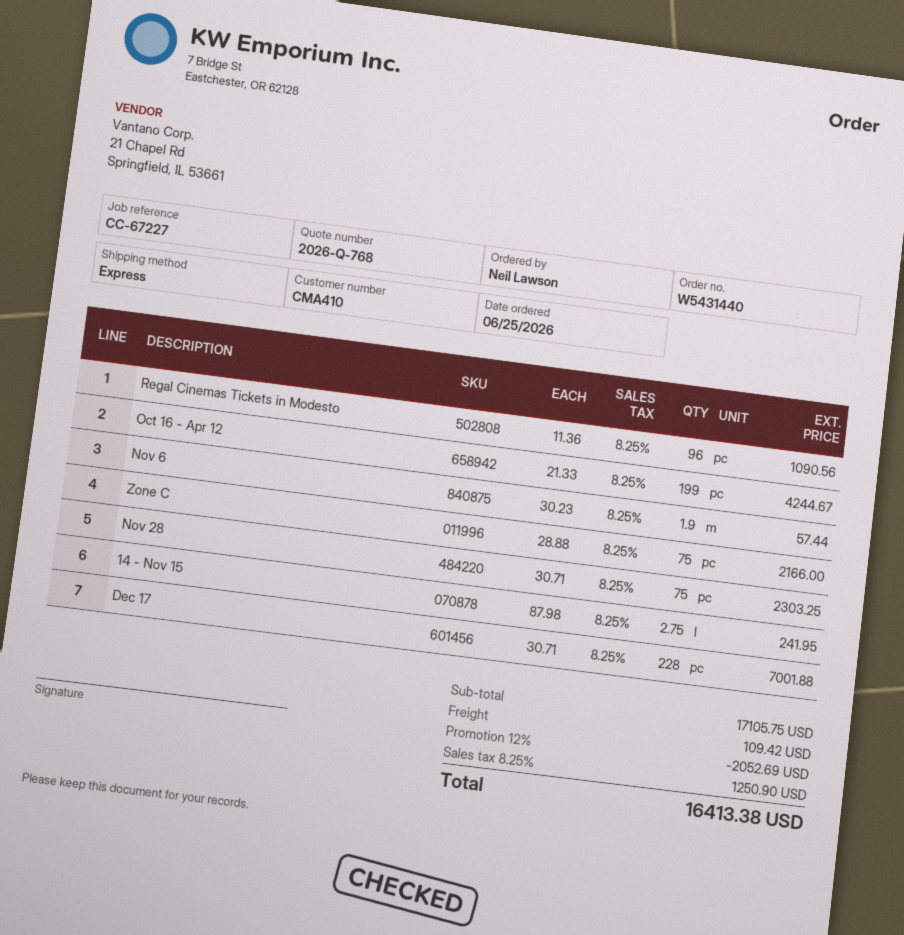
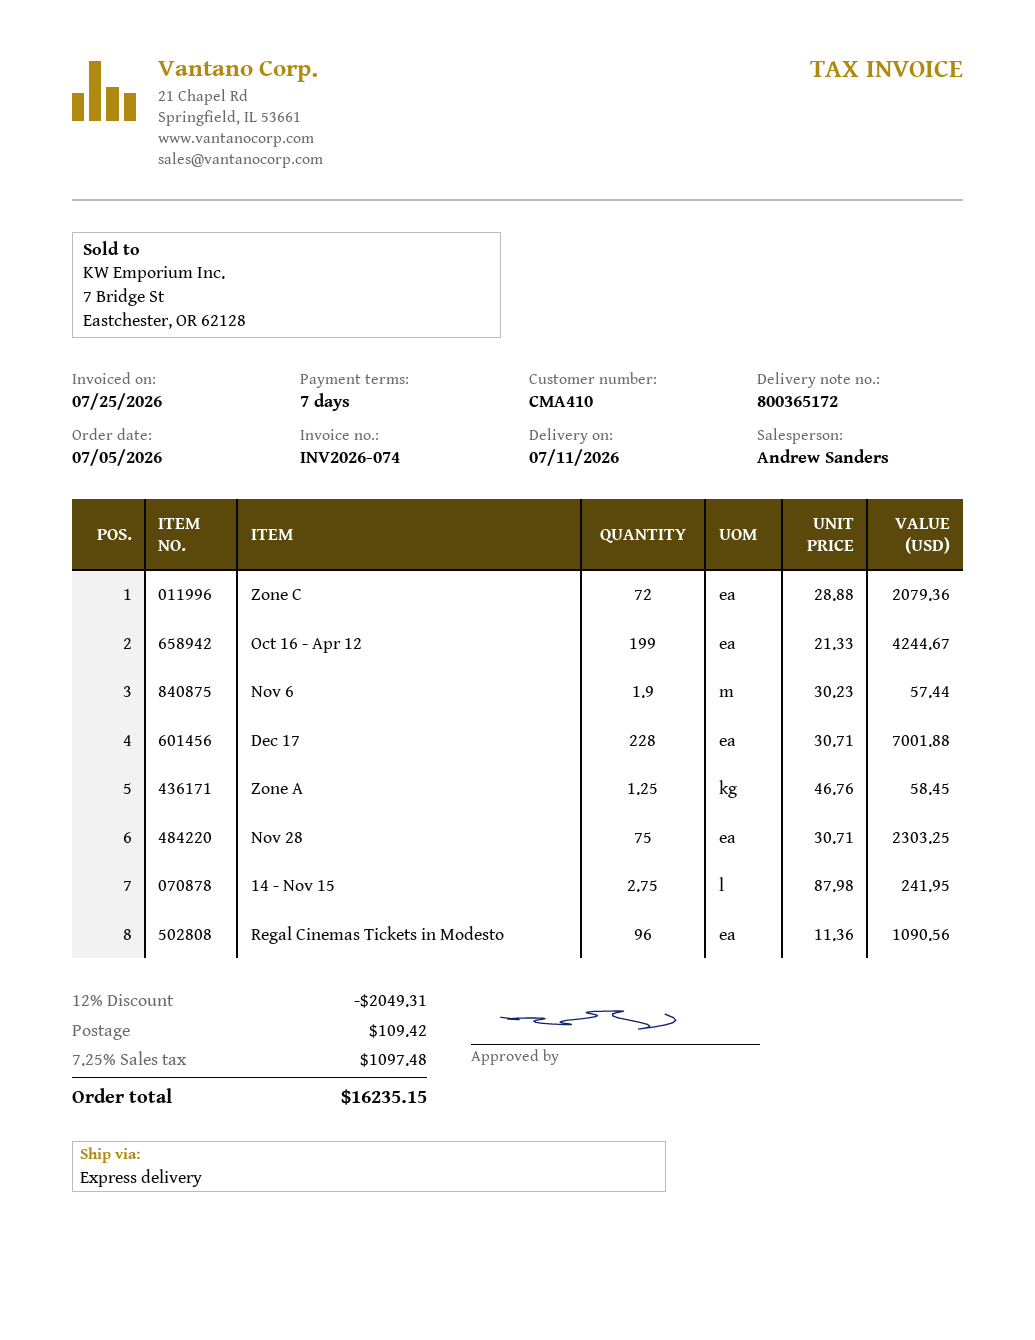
order date: 2026-06-25 -> 2026-07-05
Zone C: 75 x 28.88 = 2166.00 -> 72 x 28.88 = 2079.36
Zone A: none -> 1.25 x 46.76 = 58.45
discount: 12% = 2052.69 -> 12% = 2049.31
tax: 8.25% = 1250.90 -> 7.25% = 1097.48
total: 16413.38 -> 16235.15

